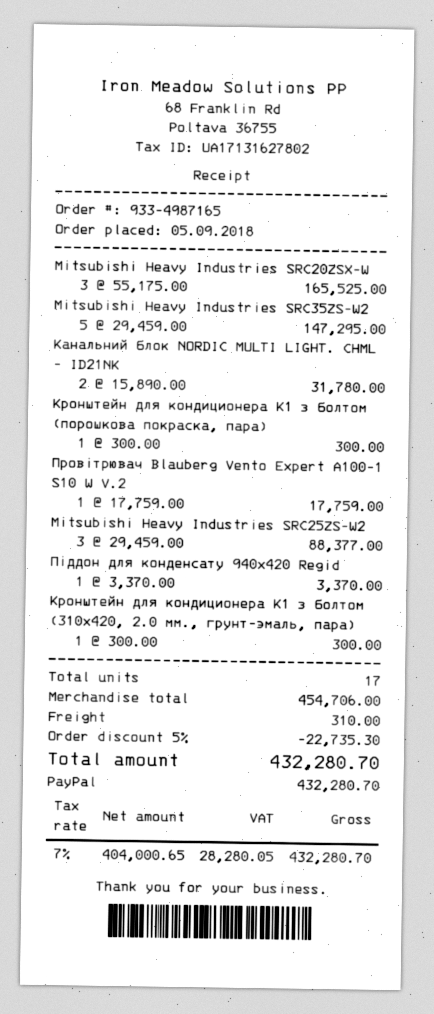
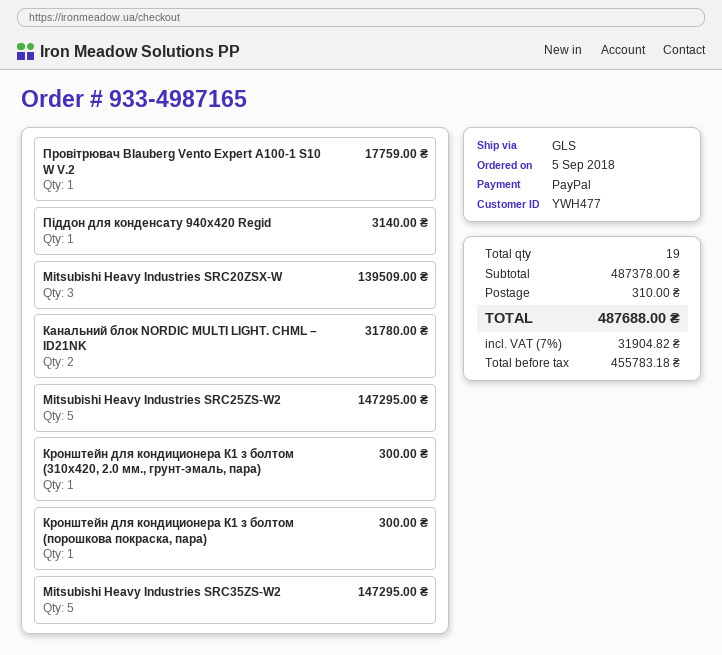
Mitsubishi Heavy Industries SRC20ZSX-W: 3 for 165525.00 -> 3 for 139509.00
Mitsubishi Heavy Industries SRC25ZS-W2: 3 for 88377.00 -> 5 for 147295.00
Піддон для конденсату 940х420 Regid: 1 for 3370.00 -> 1 for 3140.00
total quantity: 17 -> 19
subtotal: 454706.00 -> 487378.00
discount: 5% = 22735.30 -> none
net: 404000.65 -> 455783.18
tax: 7% = 28280.05 -> 7% = 31904.82
total: 432280.70 -> 487688.00

